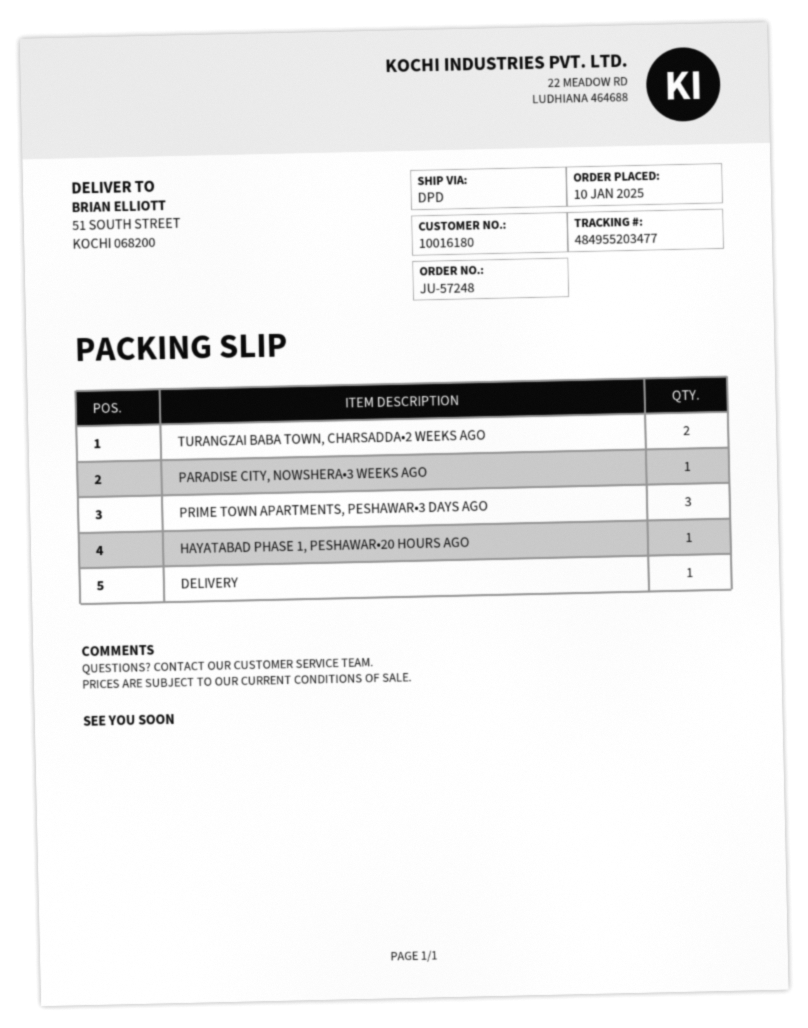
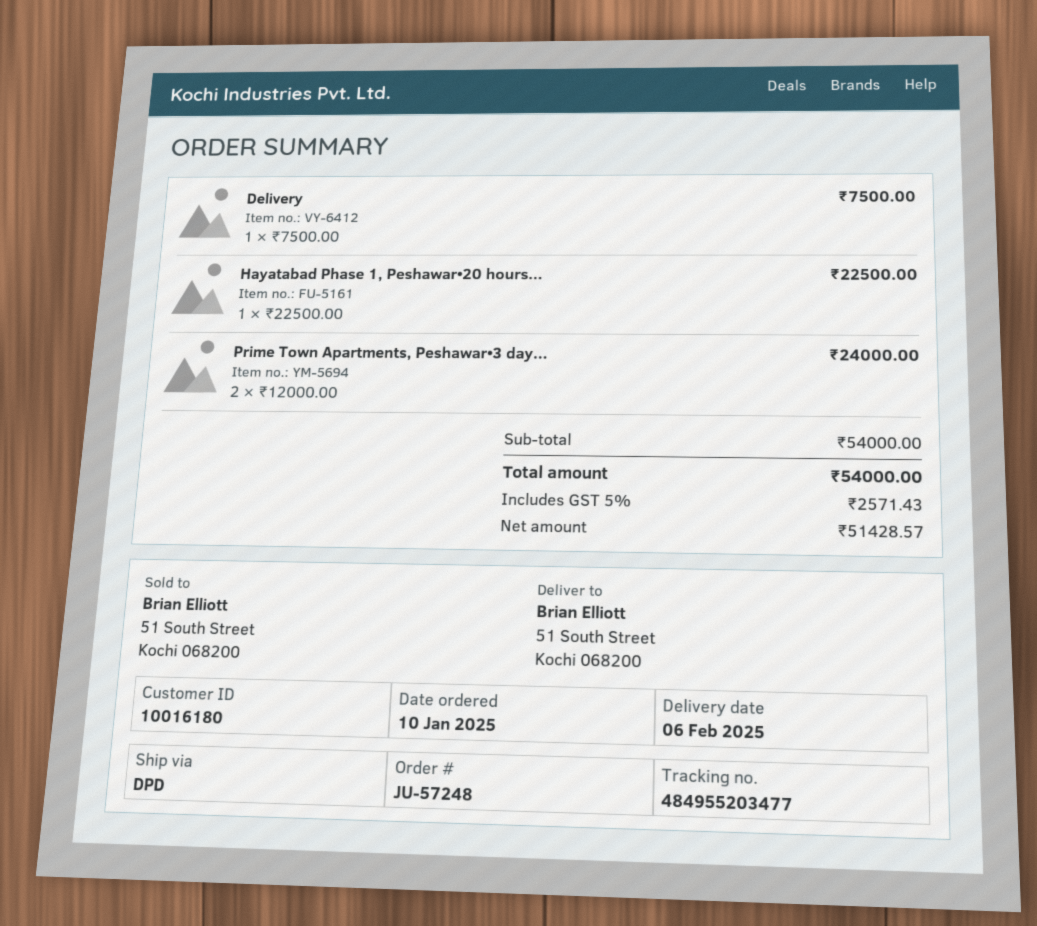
TURANGZAI BABA TOWN, CHARSADDA•2 WEEKS AGO: 2 -> none
PARADISE CITY, NOWSHERA•3 WEEKS AGO: 1 -> none
PRIME TOWN APARTMENTS, PESHAWAR•3 DAYS AGO: 3 -> 2

